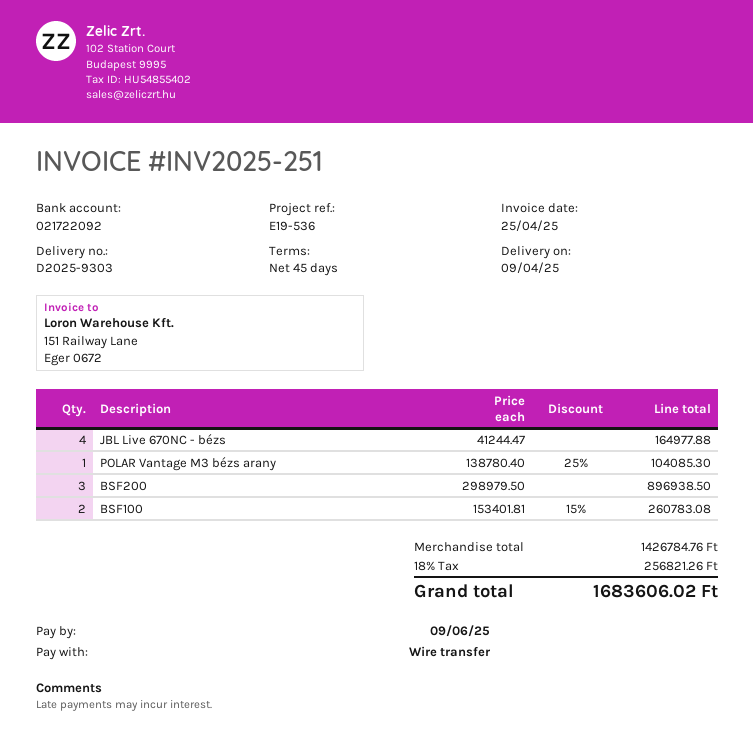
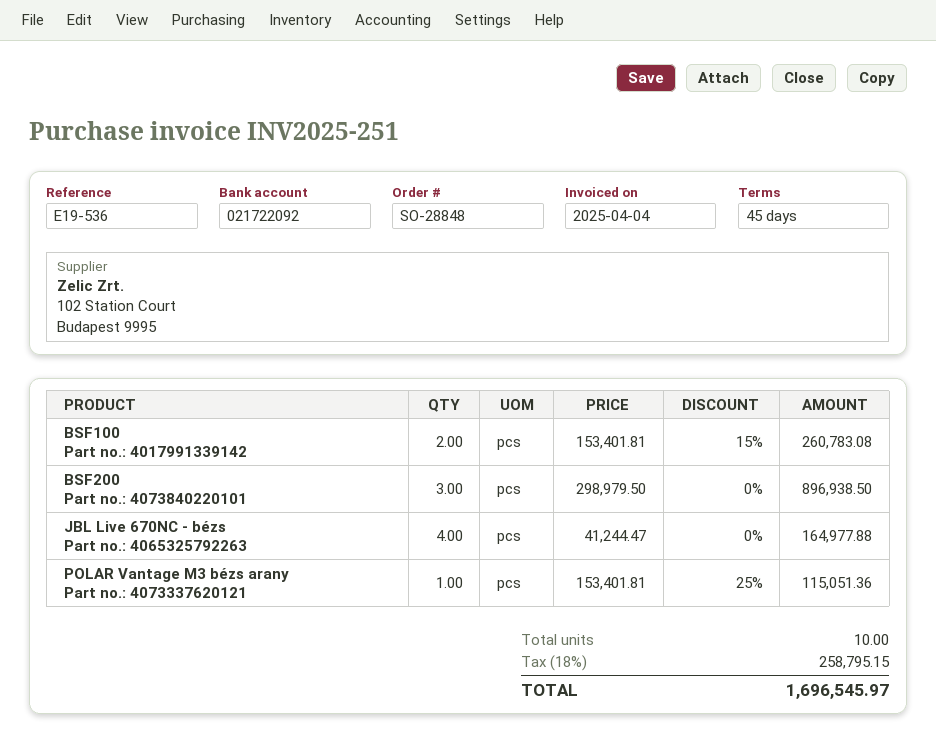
invoice date: 2025-04-25 -> 2025-04-04
POLAR Vantage M3 bézs arany: 1 x 138780.40 - 25% = 104085.30 -> 1 x 153401.81 - 25% = 115051.36
tax: 18% = 256821.26 -> 18% = 258795.15
total: 1683606.02 -> 1696545.97

